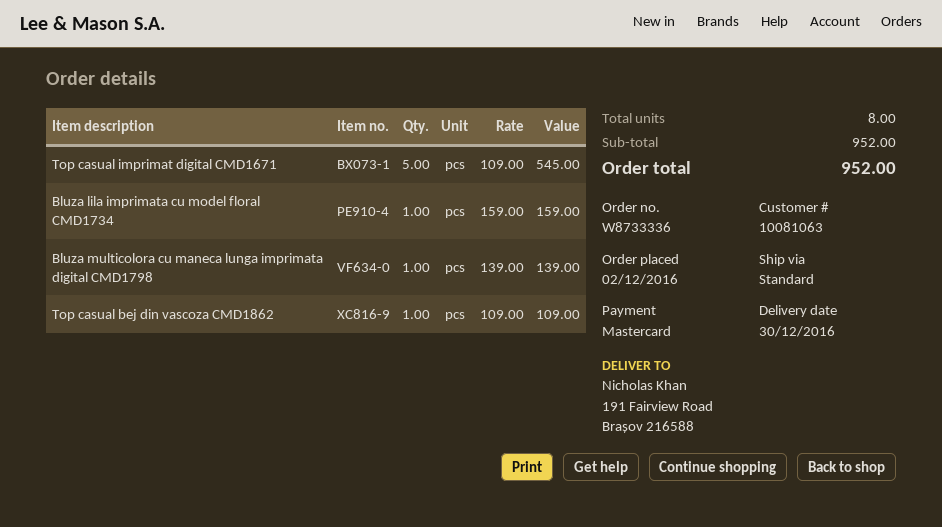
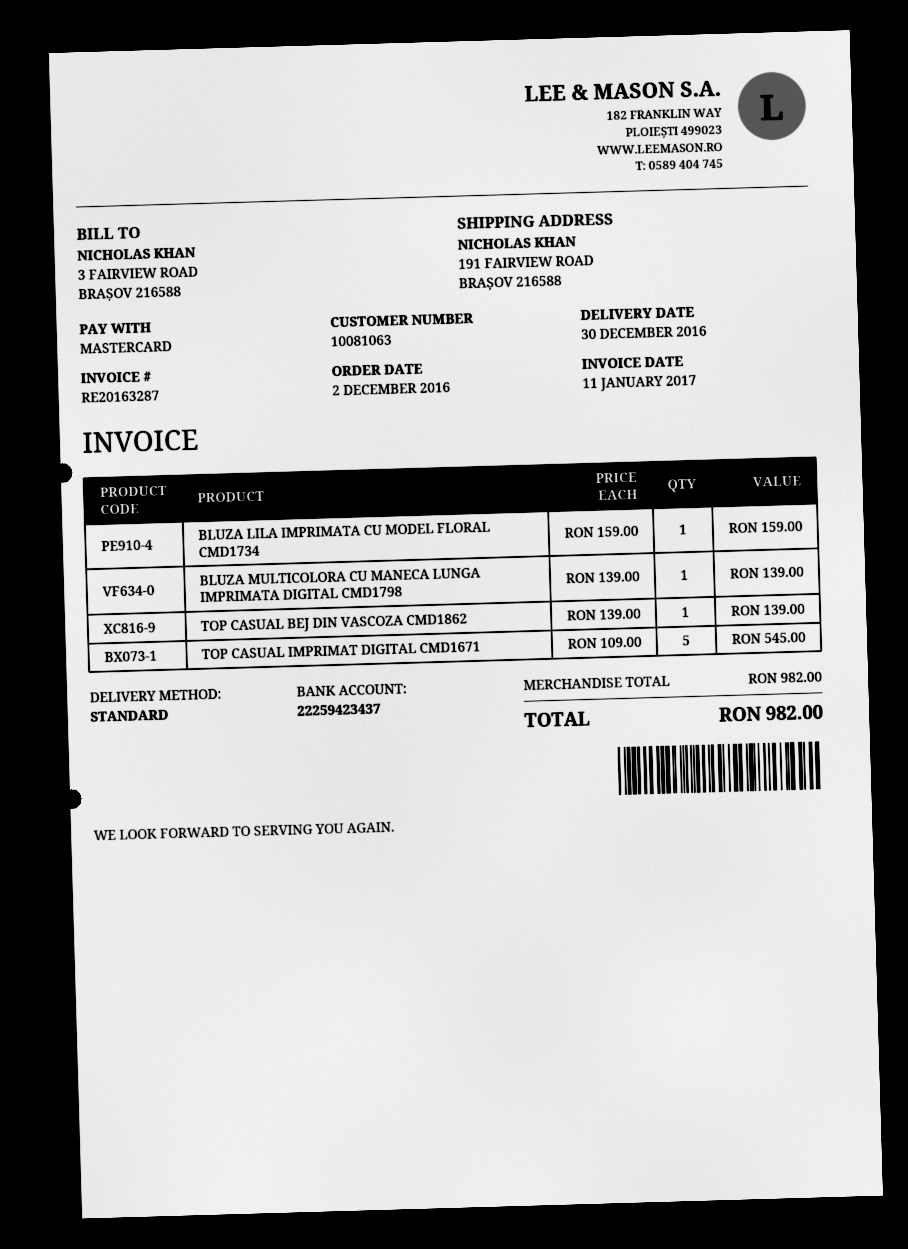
Top casual bej din vascoza CMD1862: 1 x 109.00 = 109.00 -> 1 x 139.00 = 139.00
subtotal: 952.00 -> 982.00
total: 952.00 -> 982.00

